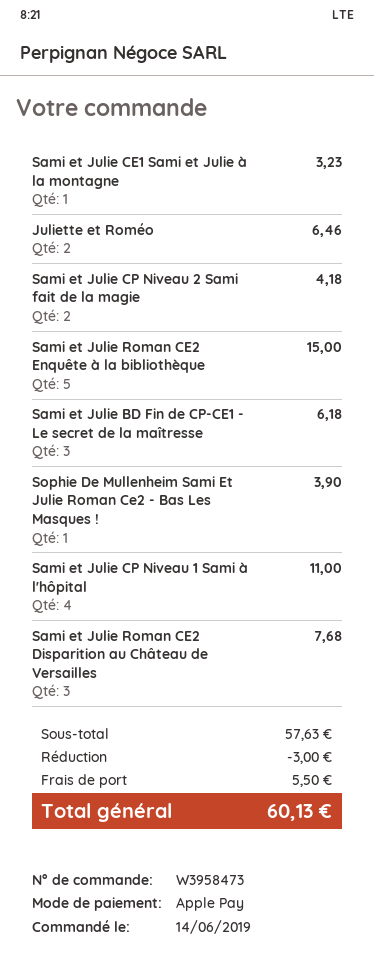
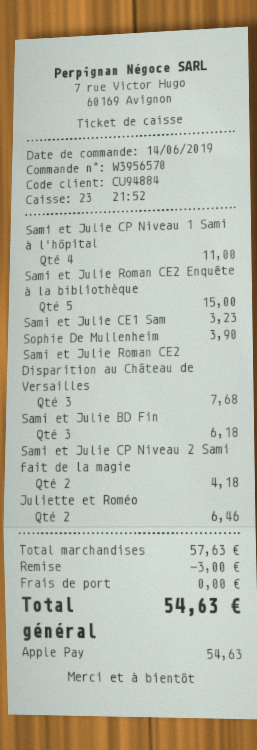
order number: W3958473 -> W3956570
shipping: 5.50 -> 0.00
total: 60.13 -> 54.63

